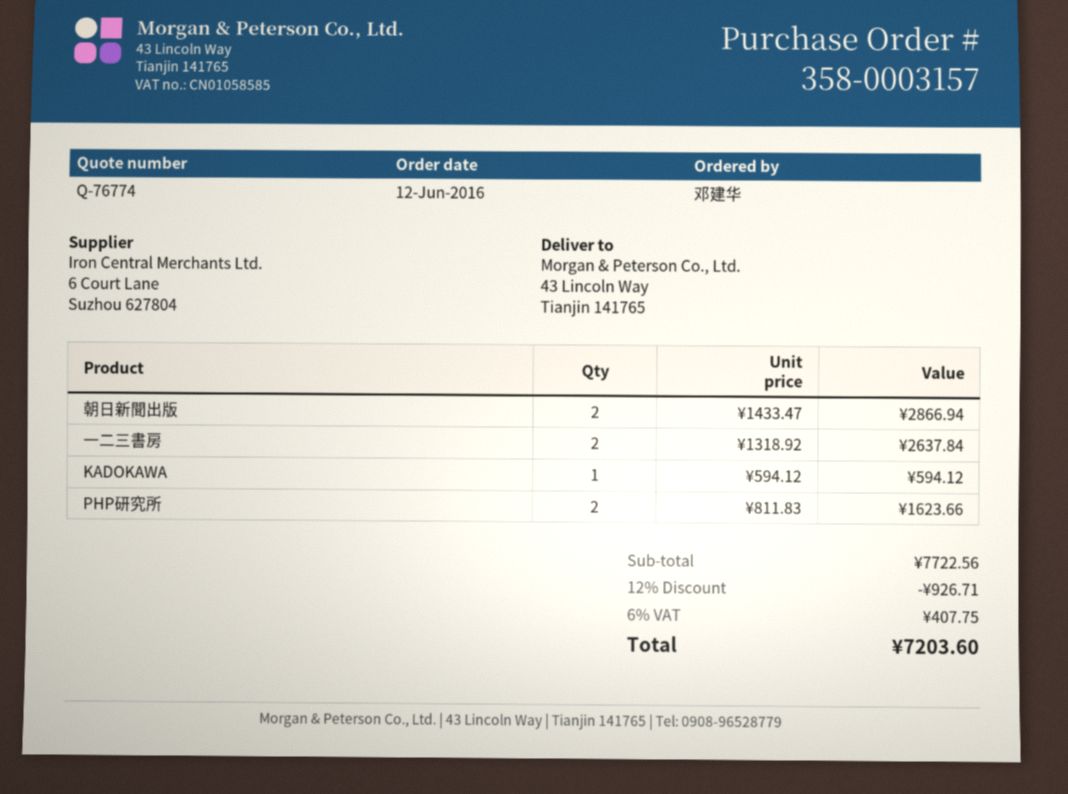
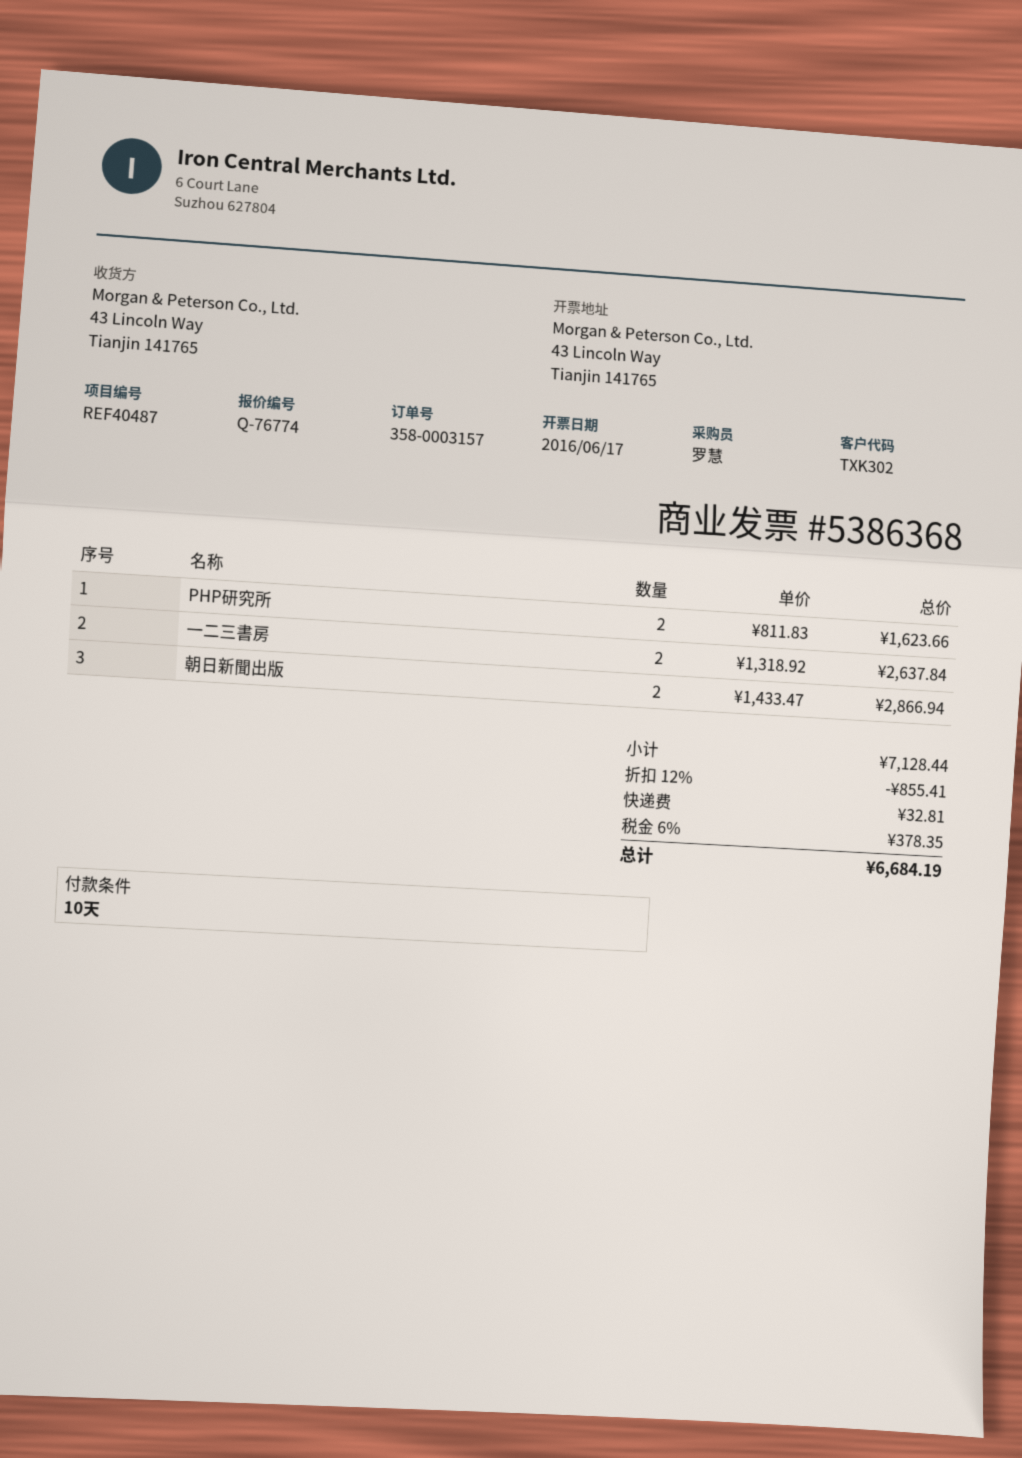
ordered by: 邓建华 -> 罗慧
KADOKAWA: 1 x 594.12 = 594.12 -> none
subtotal: 7722.56 -> 7128.44
discount: 12% = 926.71 -> 12% = 855.41
shipping: none -> 32.81
tax: 6% = 407.75 -> 6% = 378.35
total: 7203.60 -> 6684.19

